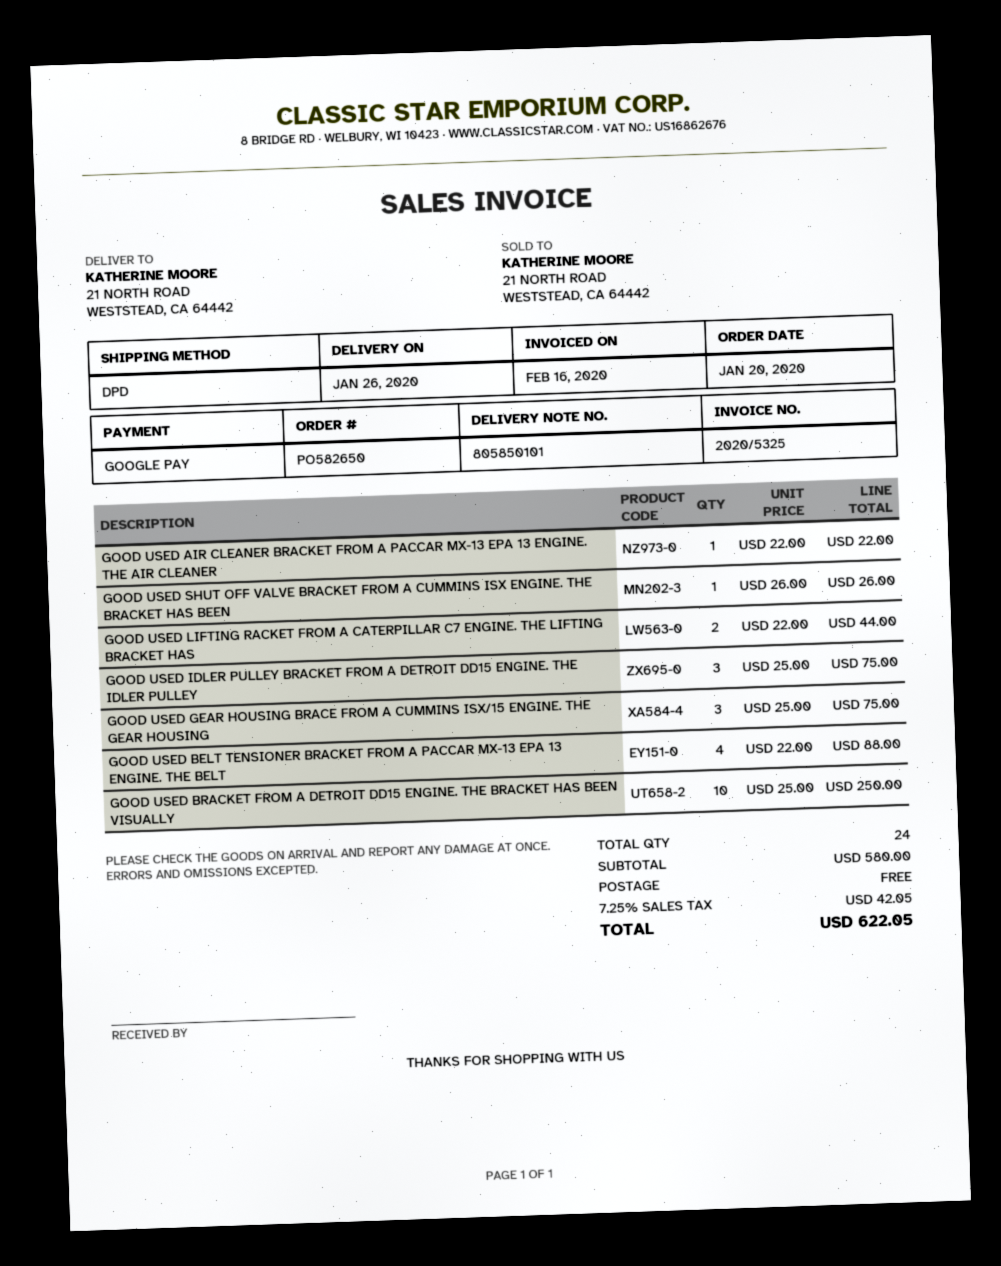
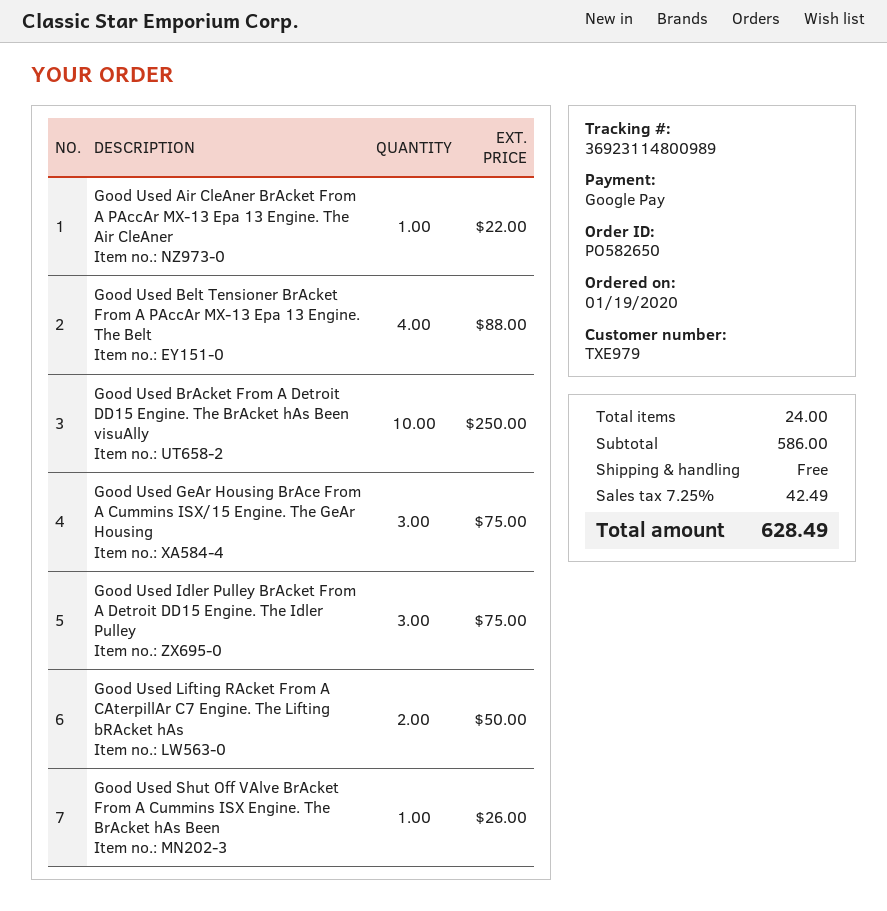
order date: 2020-01-20 -> 2020-01-19
GOOD USED LIFTING RACKET FROM A CATERPILLAR C7 ENGINE. THE LIFTING BRACKET HAS: 2 for 44.00 -> 2 for 50.00
subtotal: 580.00 -> 586.00
tax: 7.25% = 42.05 -> 7.25% = 42.49
total: 622.05 -> 628.49

